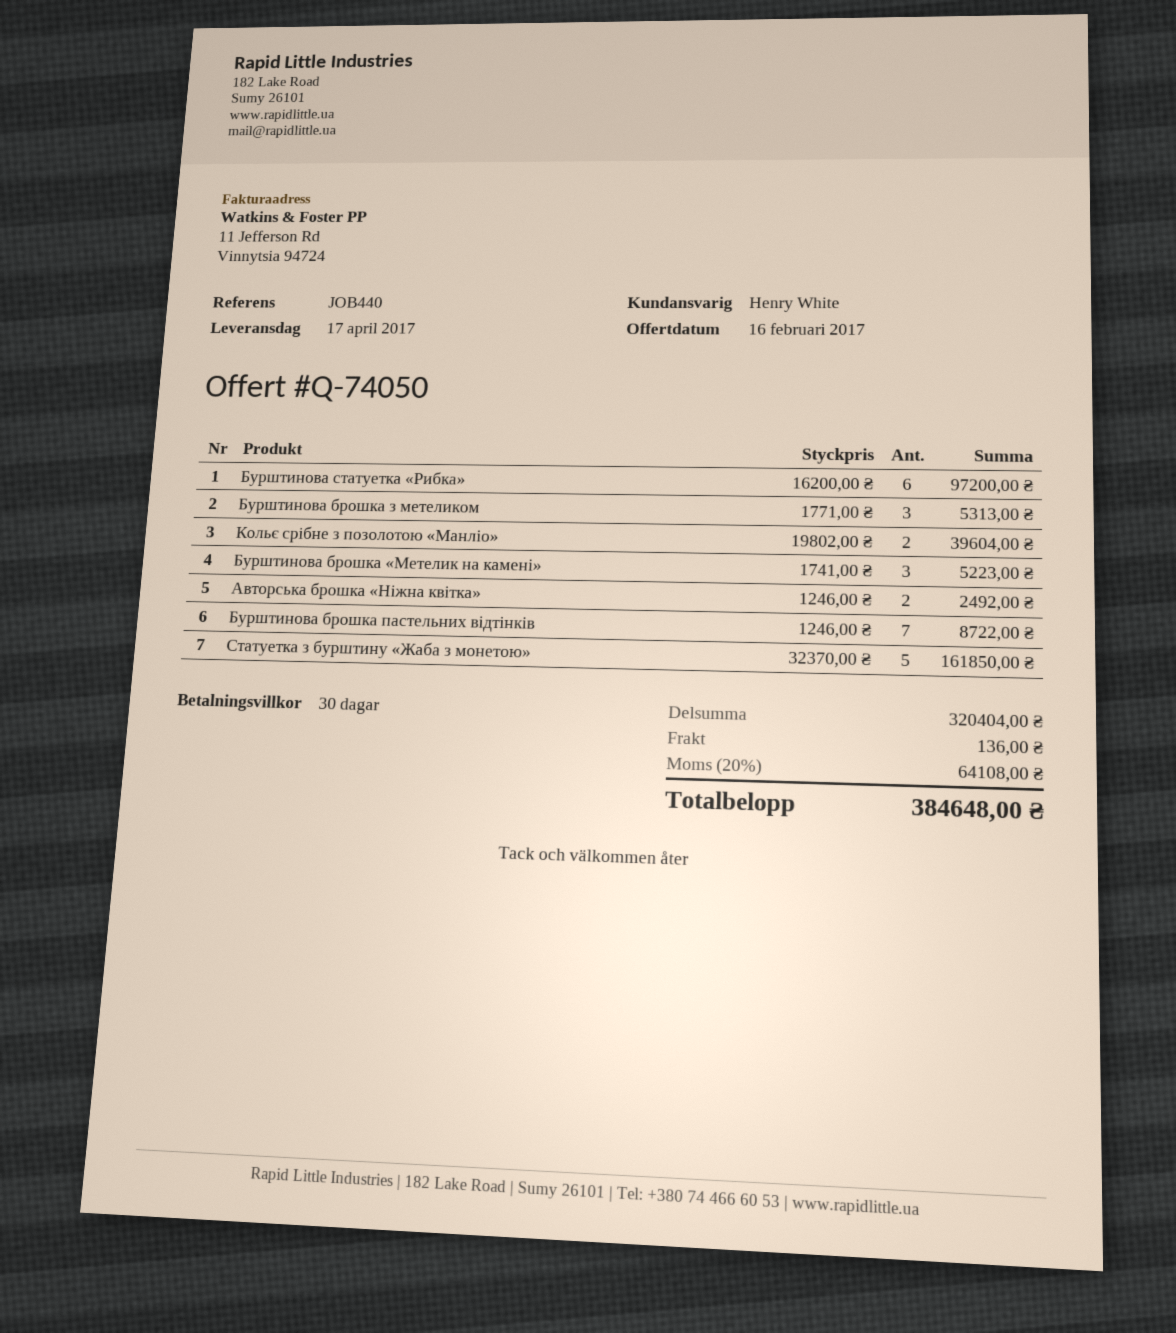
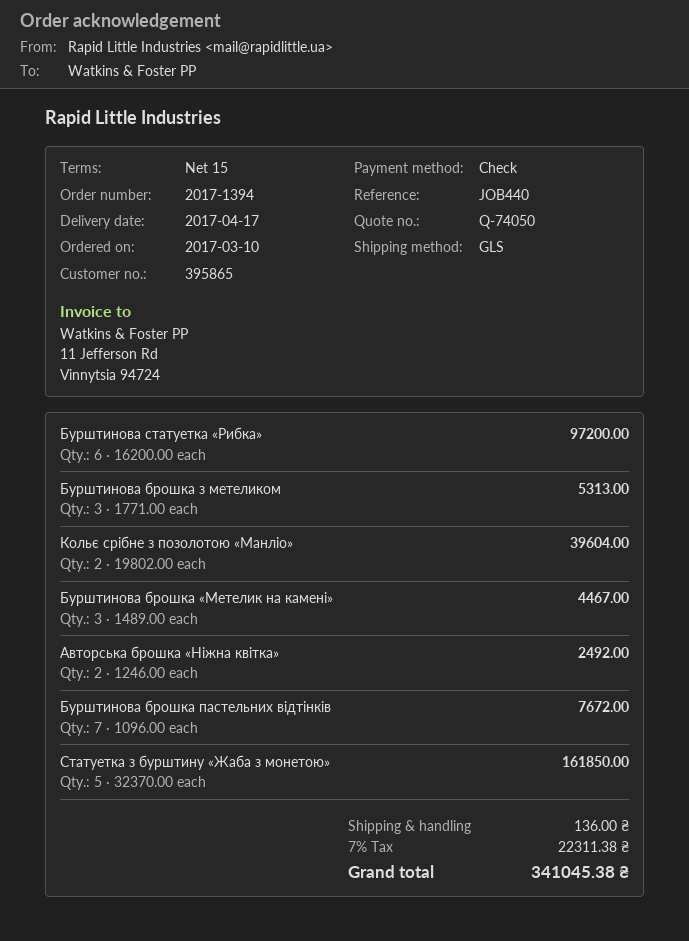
payment terms: 30 days -> 15 days
Бурштинова брошка «Метелик на камені»: 3 x 1741.00 = 5223.00 -> 3 x 1489.00 = 4467.00
Бурштинова брошка пастельних відтінків: 7 x 1246.00 = 8722.00 -> 7 x 1096.00 = 7672.00
tax: 20% = 64108.00 -> 7% = 22311.38
total: 384648.00 -> 341045.38

